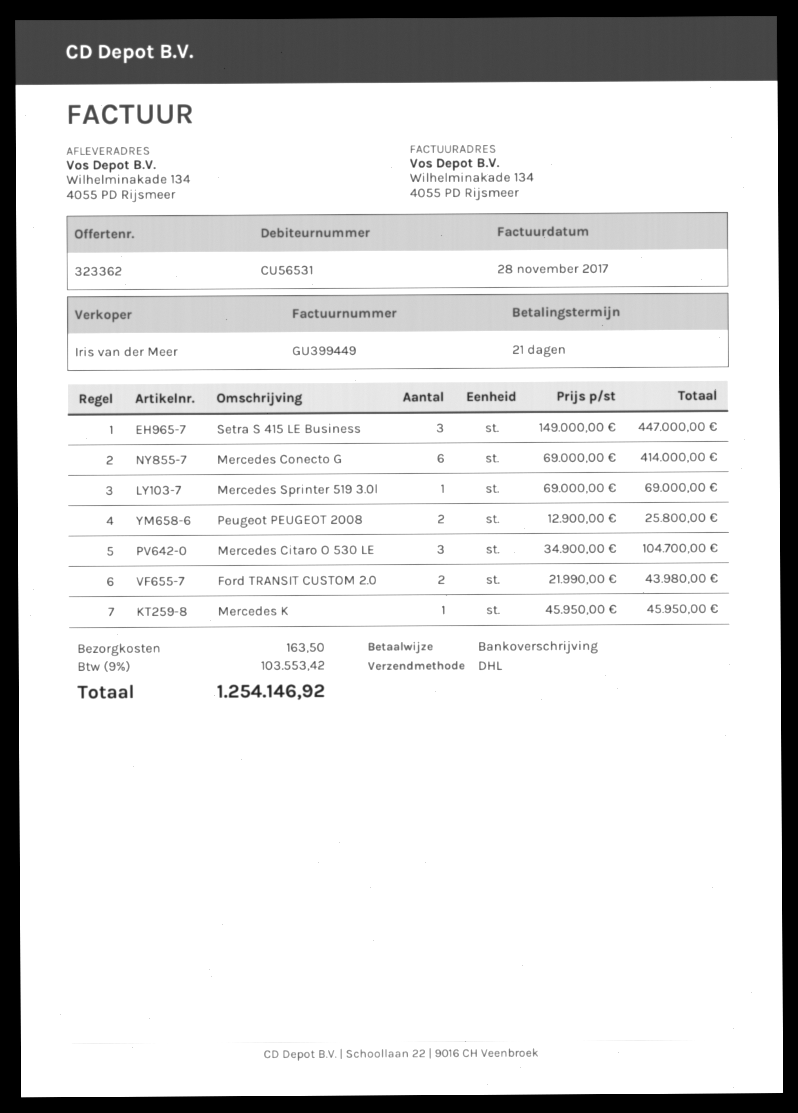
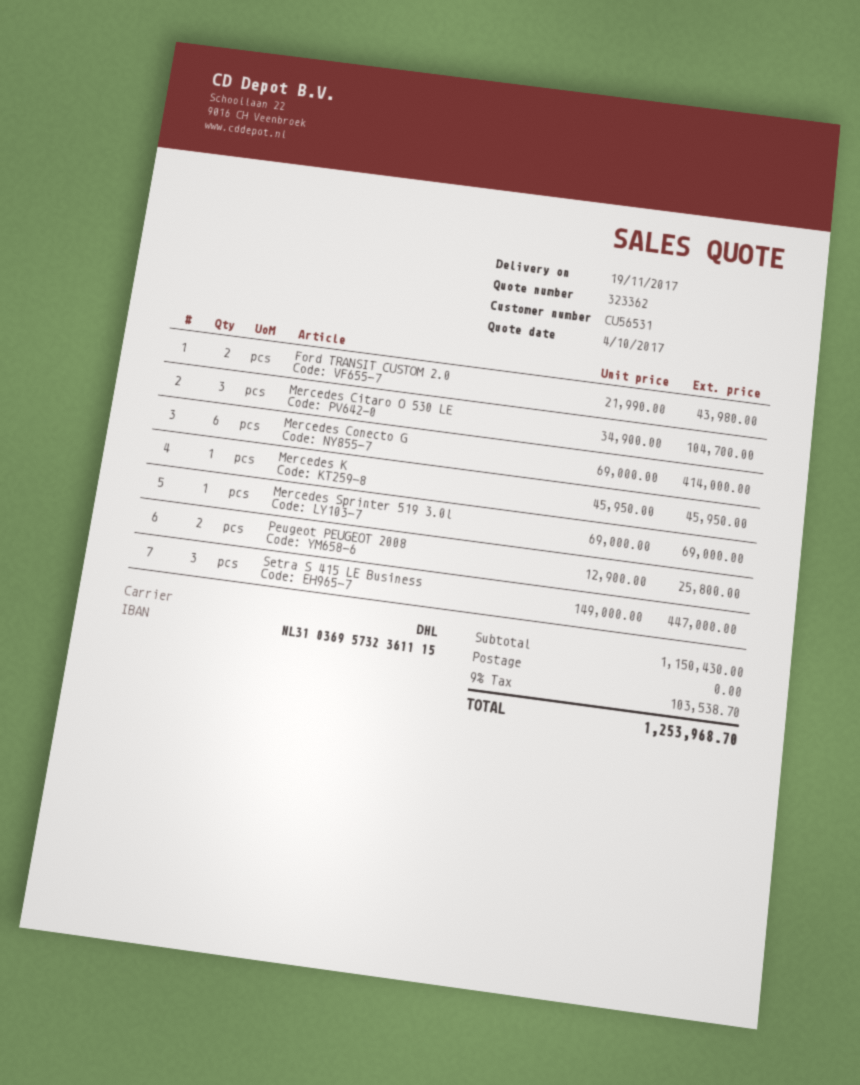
shipping: 163.50 -> 0.00
tax: 9% = 103553.42 -> 9% = 103538.70
total: 1254146.92 -> 1253968.70

